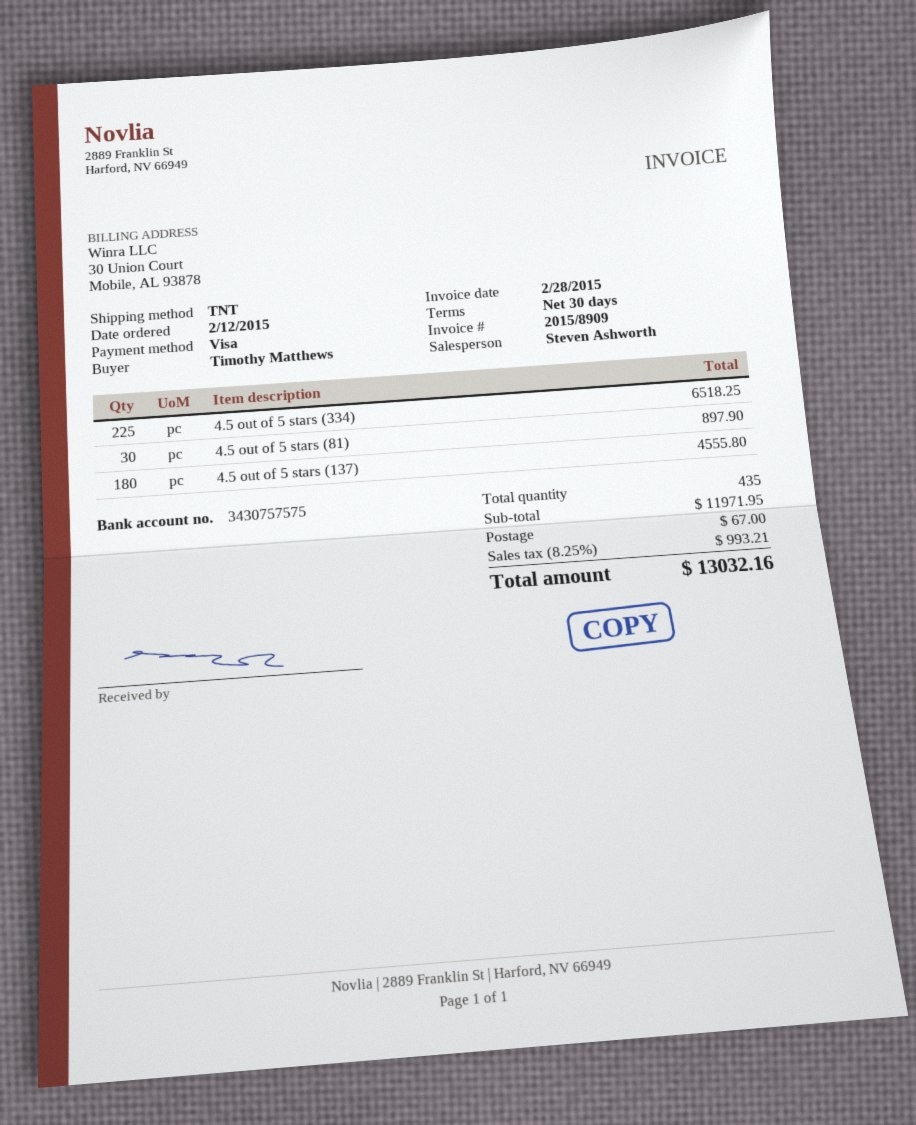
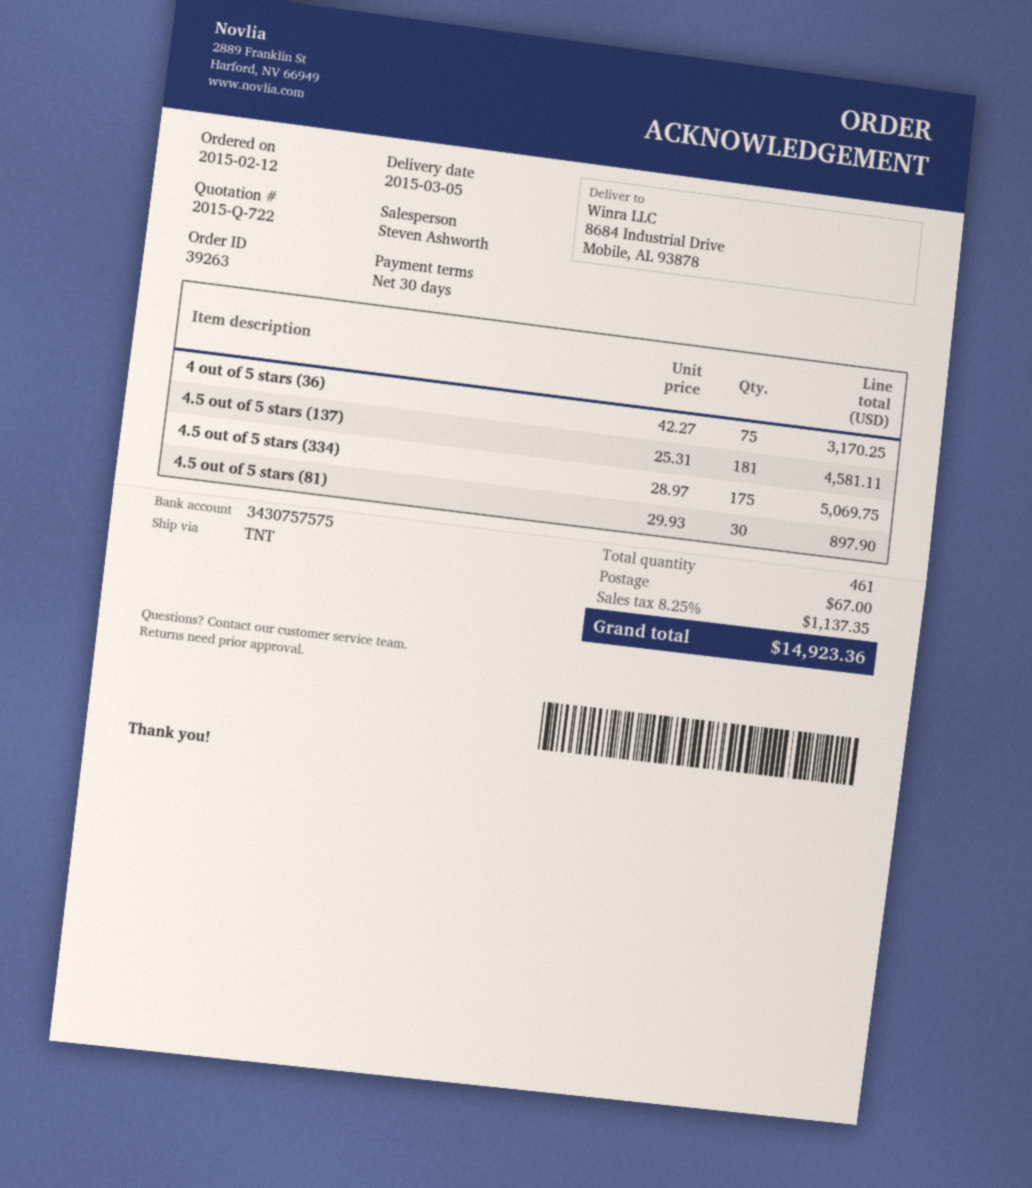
4.5 out of 5 stars (334): 225 for 6518.25 -> 175 for 5069.75
4.5 out of 5 stars (137): 180 for 4555.80 -> 181 for 4581.11
4 out of 5 stars (36): none -> 75 for 3170.25
total quantity: 435 -> 461
tax: 8.25% = 993.21 -> 8.25% = 1137.35
total: 13032.16 -> 14923.36

